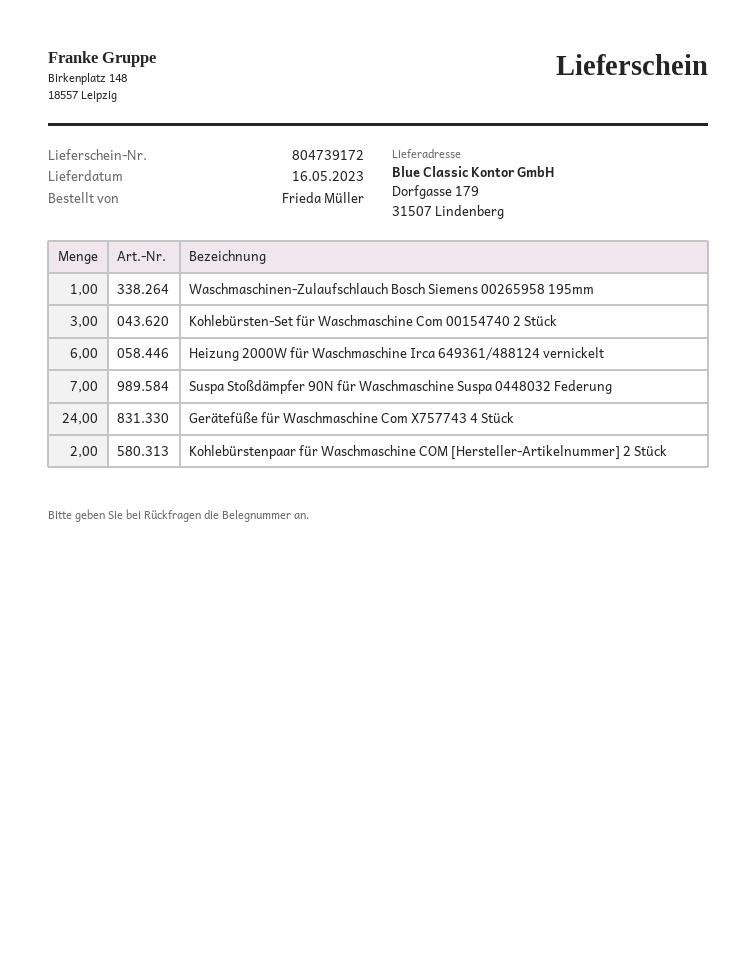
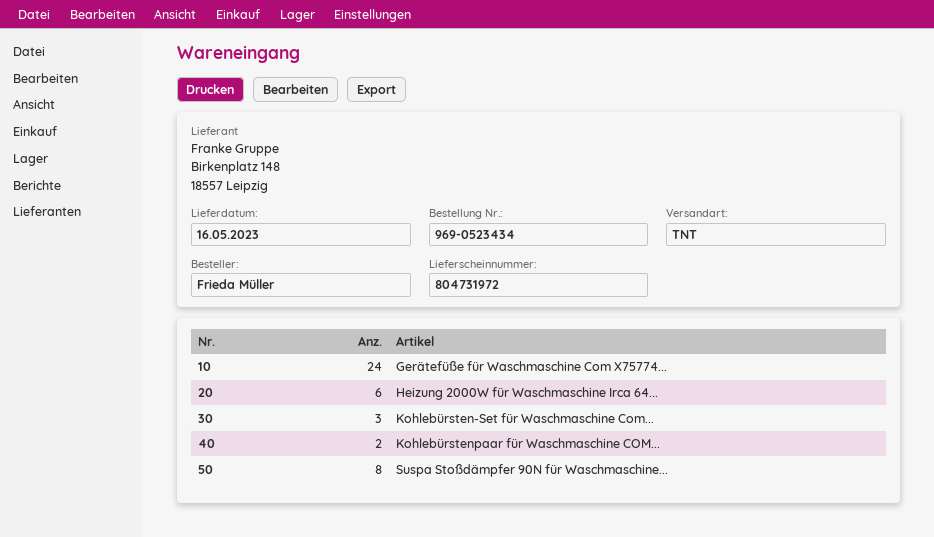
delivery note number: 804739172 -> 804731972
Waschmaschinen-Zulaufschlauch Bosch Siemens 00265958 195mm: 1 -> none
Suspa Stoßdämpfer 90N für Waschmaschine Suspa 0448032 Federung: 7 -> 8

